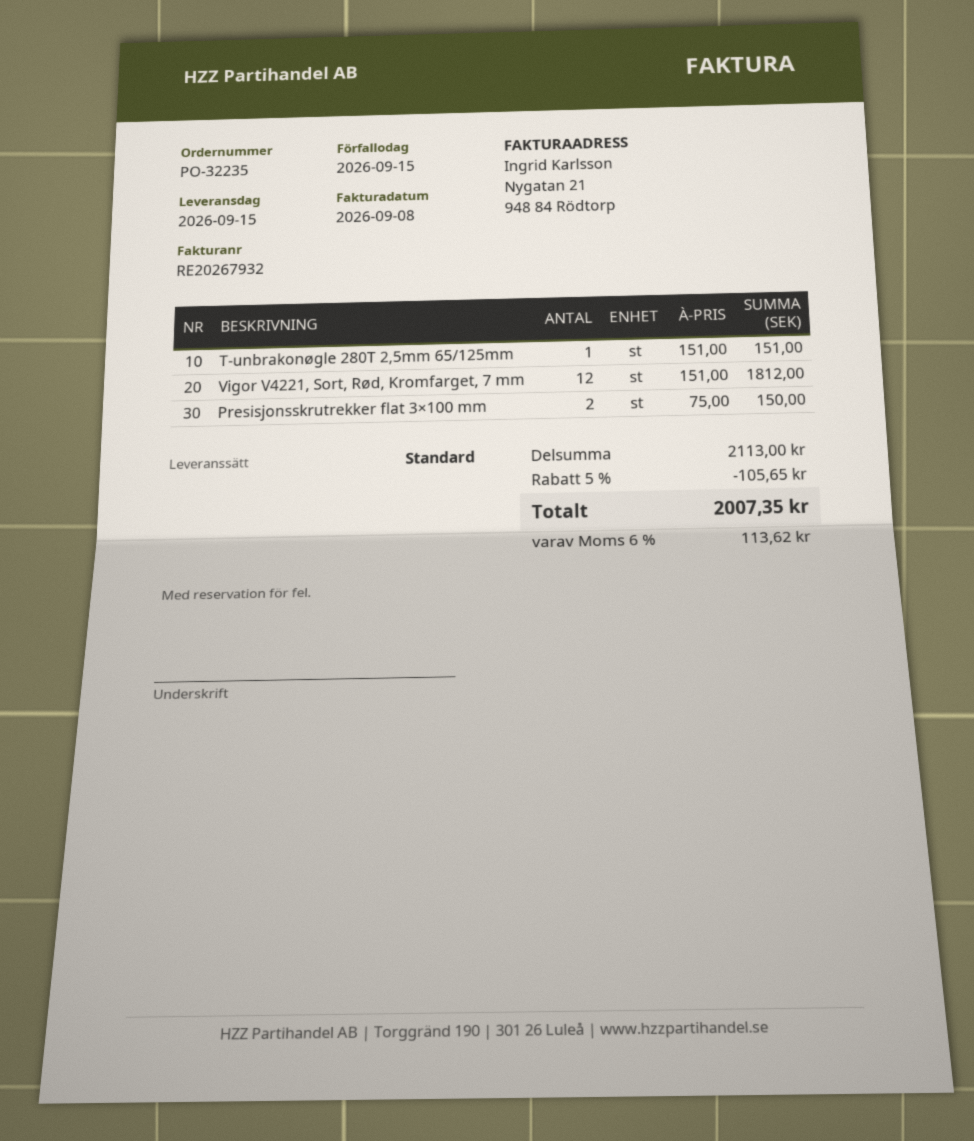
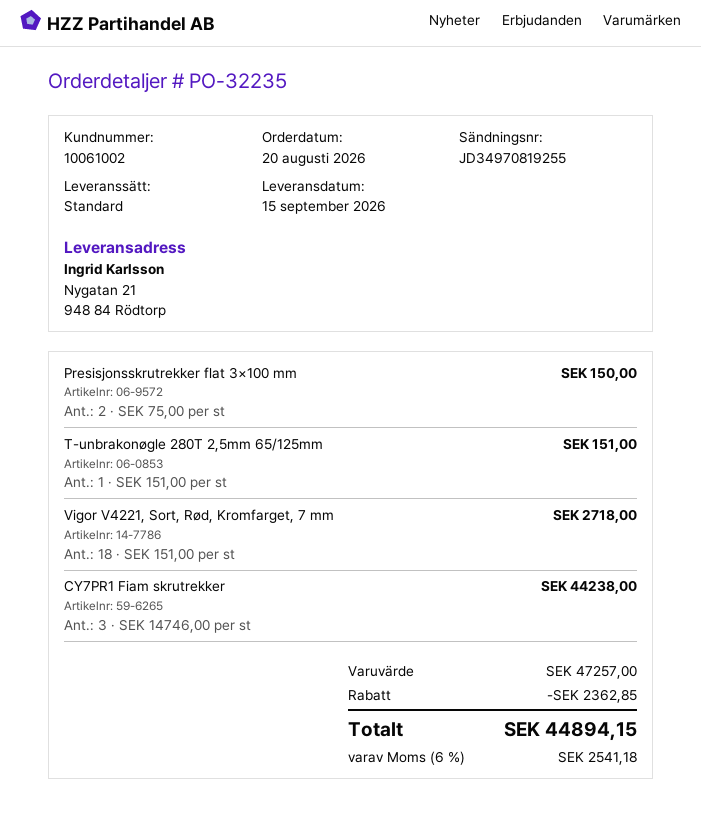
Vigor V4221, Sort, Rød, Kromfarget, 7 mm: 12 x 151.00 = 1812.00 -> 18 x 151.00 = 2718.00
CY7PR1 Fiam skrutrekker: none -> 3 x 14746.00 = 44238.00
subtotal: 2113.00 -> 47257.00
discount: 105.65 -> 2362.85
tax: 6% = 113.62 -> 6% = 2541.18
total: 2007.35 -> 44894.15

